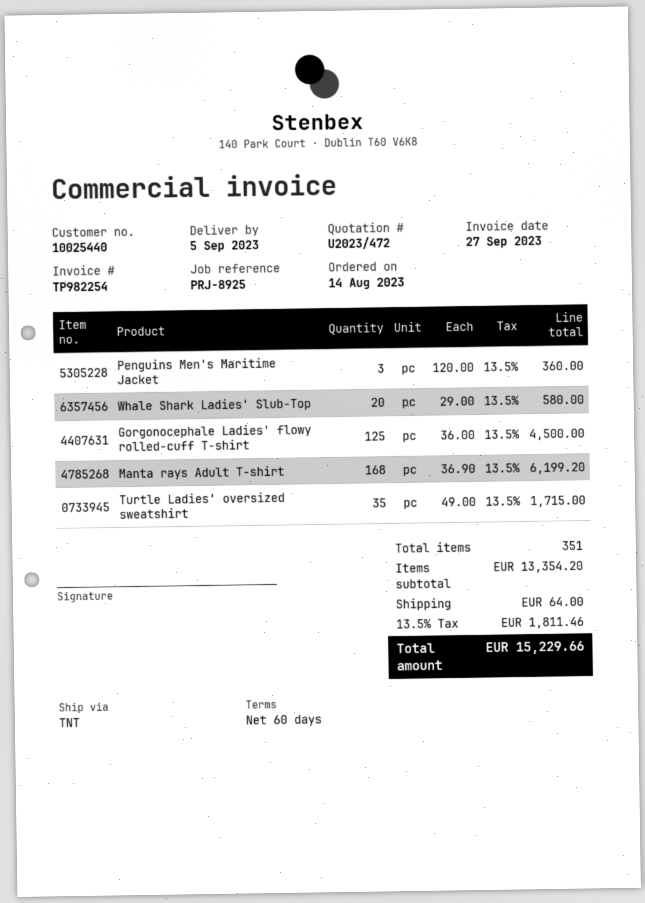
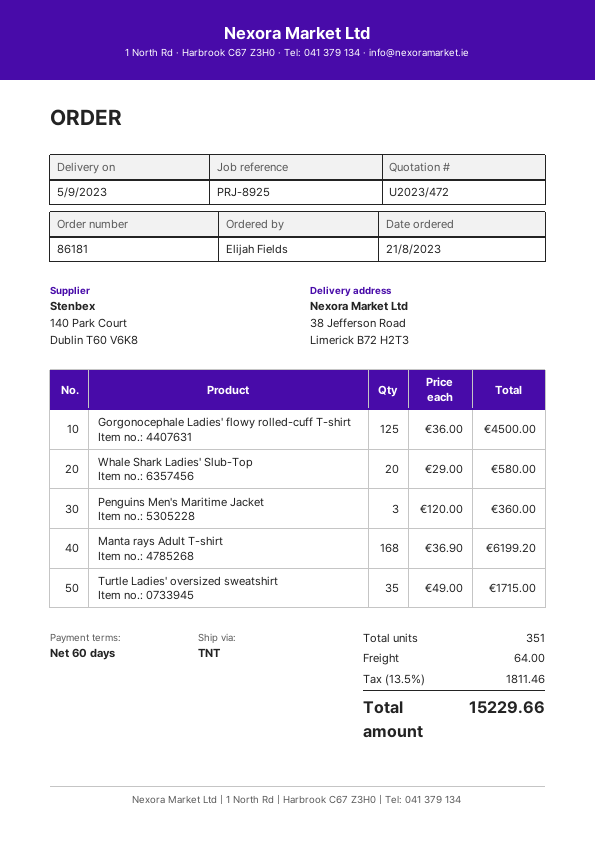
order date: 2023-08-14 -> 2023-08-21

